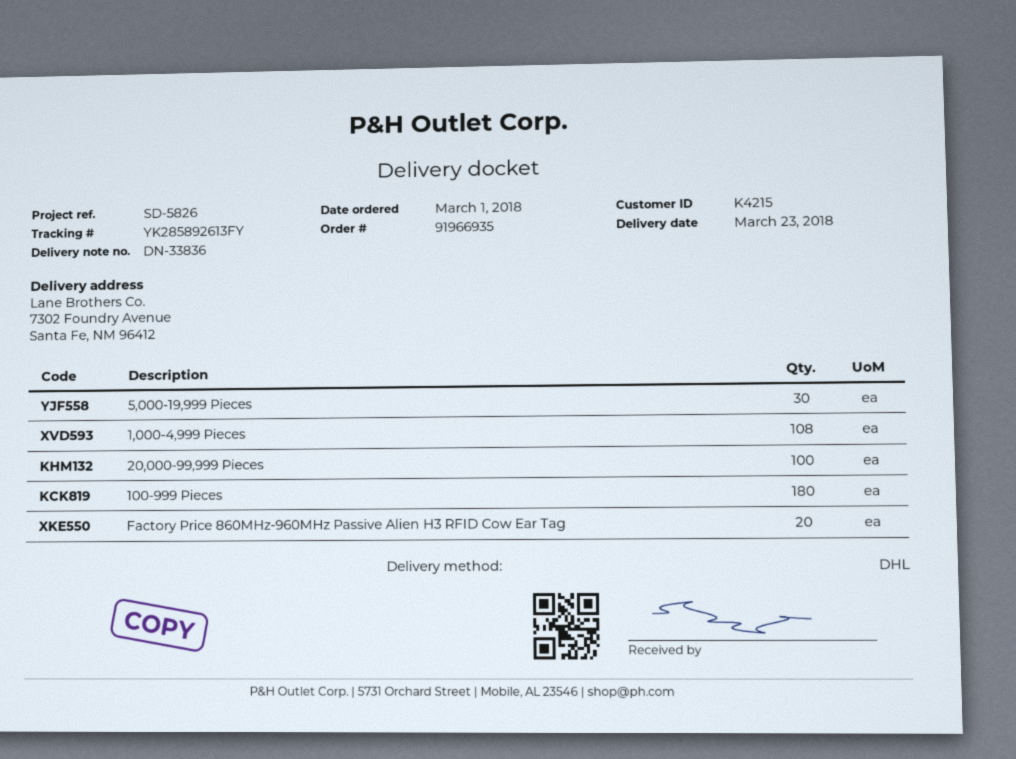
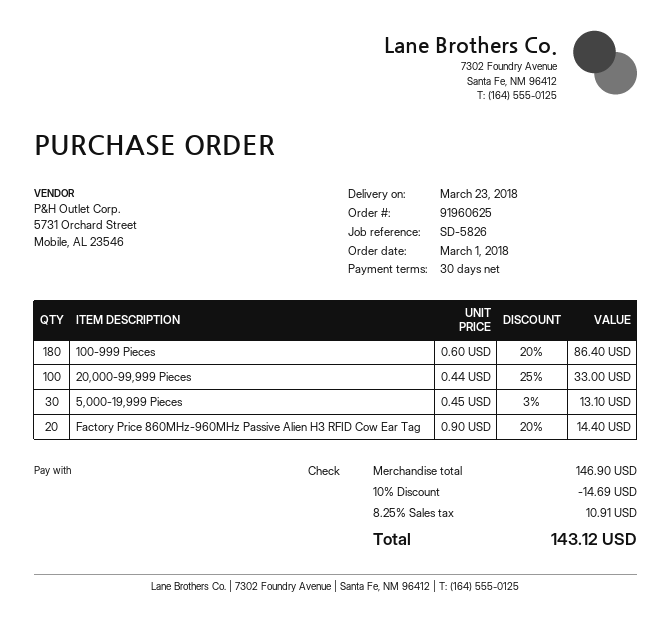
order number: 91966935 -> 91960625
1,000-4,999 Pieces: 108 -> none

